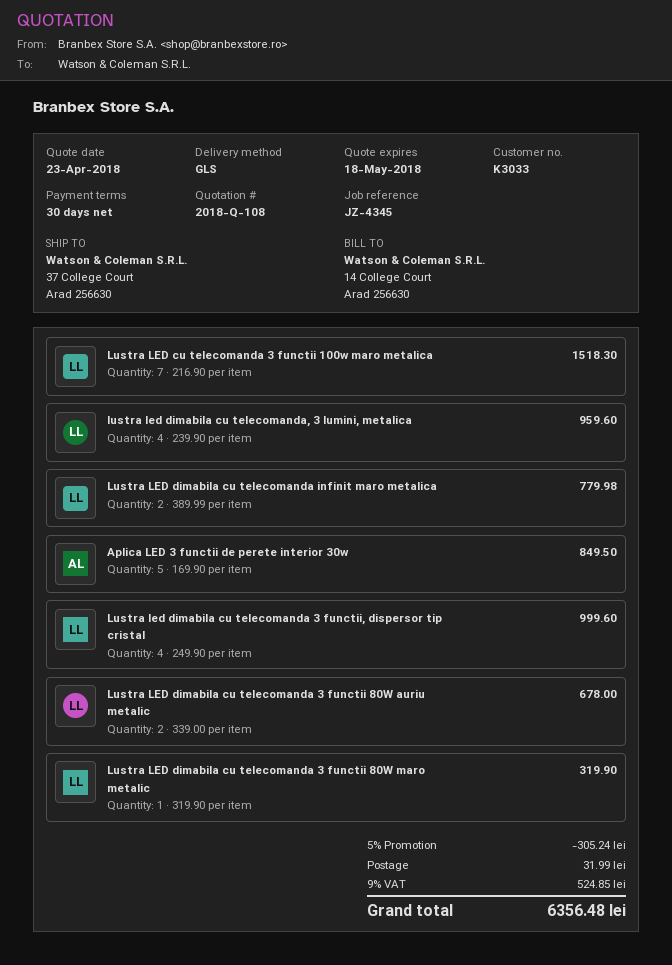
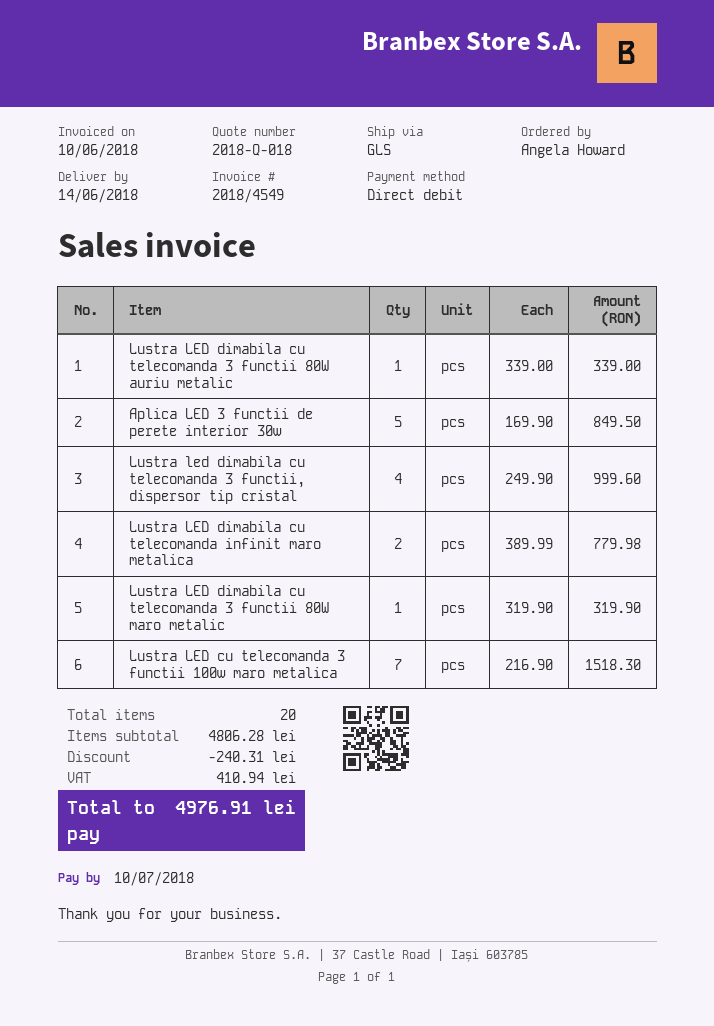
quote number: 2018-Q-108 -> 2018-Q-018
lustra led dimabila cu telecomanda, 3 lumini, metalica: 4 x 239.90 = 959.60 -> none
Lustra LED dimabila cu telecomanda 3 functii 80W auriu metalic: 2 x 339.00 = 678.00 -> 1 x 339.00 = 339.00
discount: 305.24 -> 240.31
shipping: 31.99 -> none
tax: 524.85 -> 410.94
total: 6356.48 -> 4976.91

